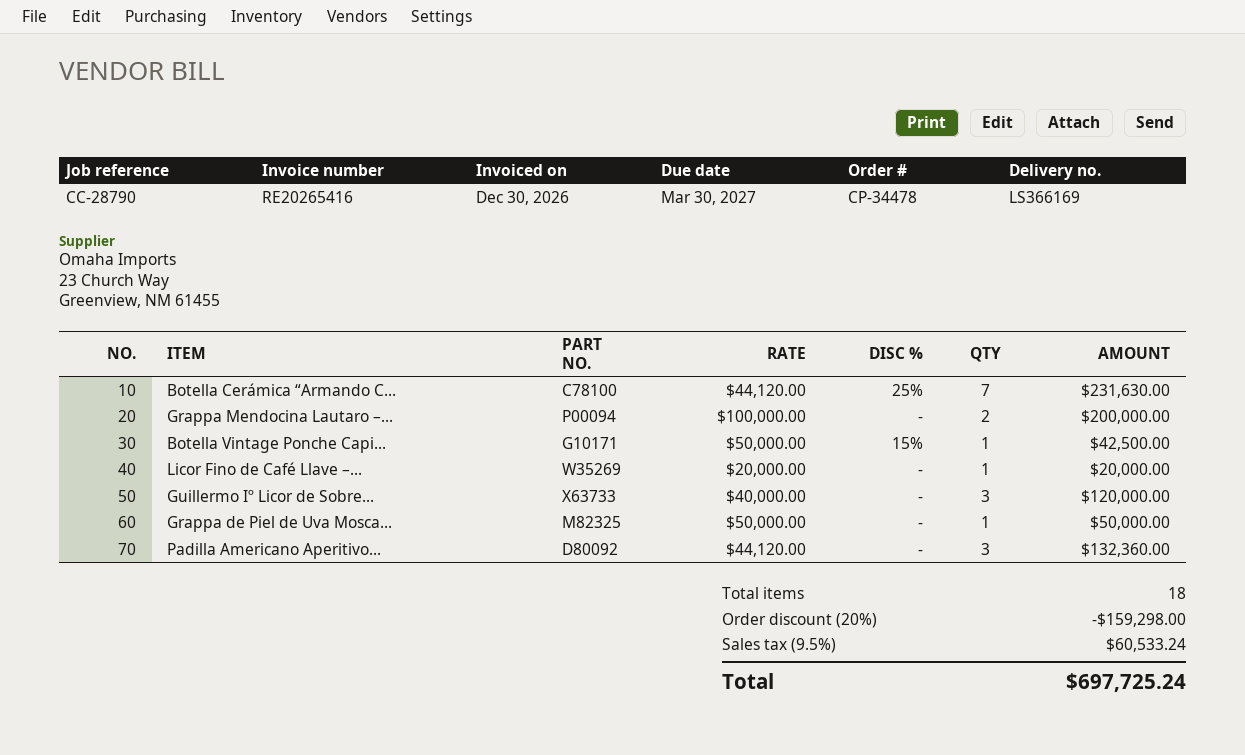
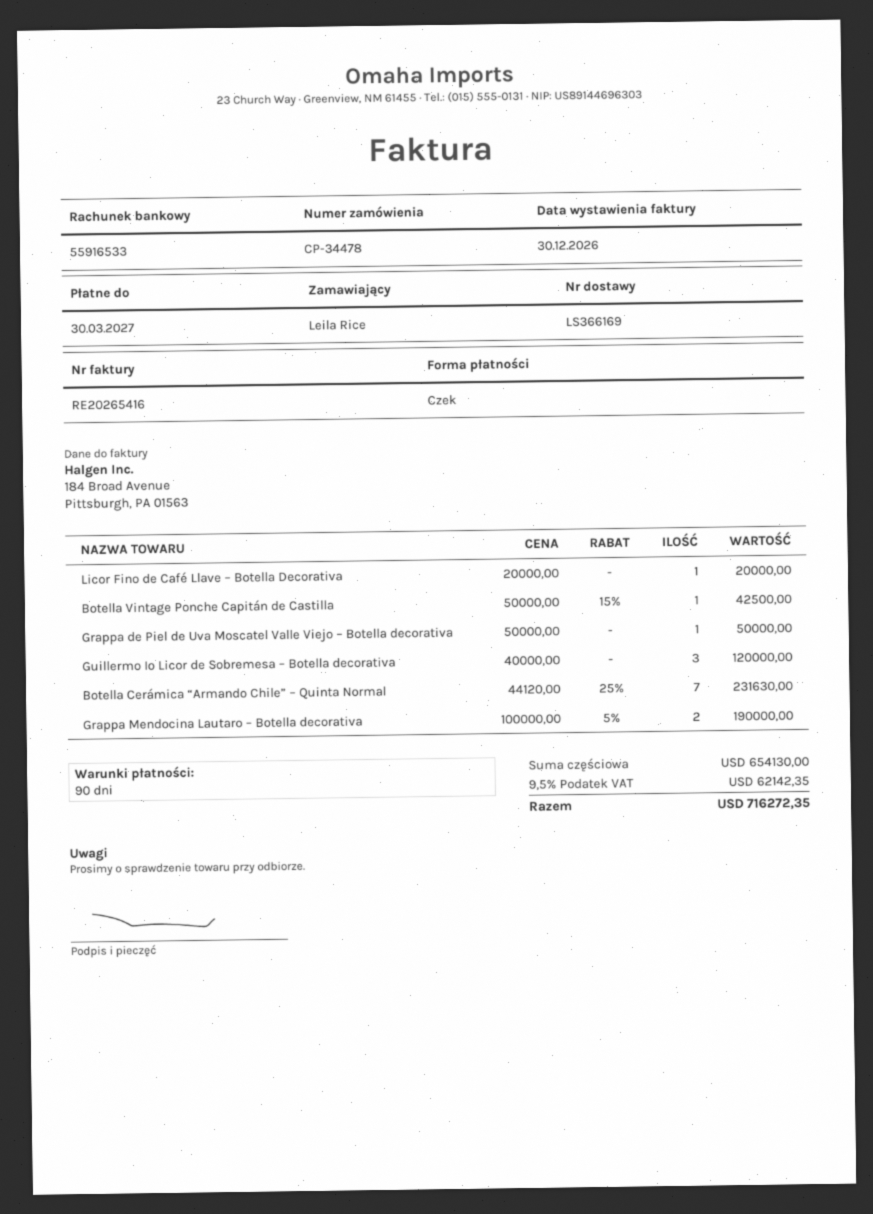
Grappa Mendocina Lautaro –...: 2 x 100000.00 = 200000.00 -> 2 x 100000.00 - 5% = 190000.00
Padilla Americano Aperitivo...: 3 x 44120.00 = 132360.00 -> none
discount: 20% = 159298.00 -> none
tax: 9.5% = 60533.24 -> 9.5% = 62142.35
total: 697725.24 -> 716272.35

